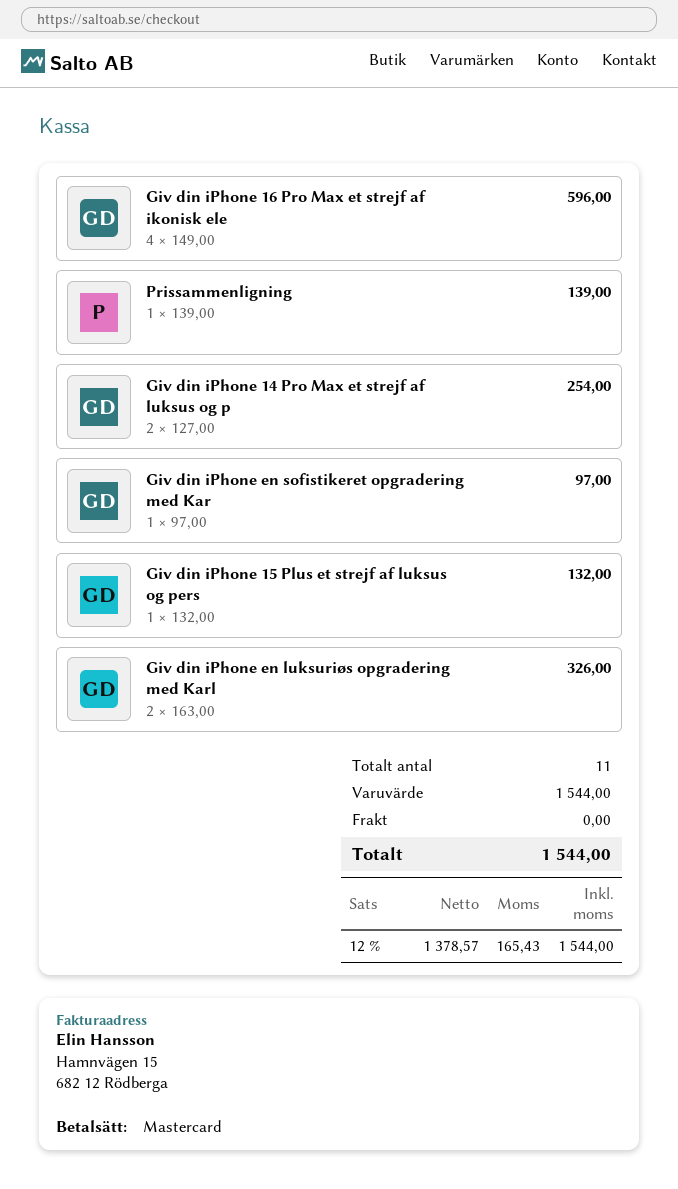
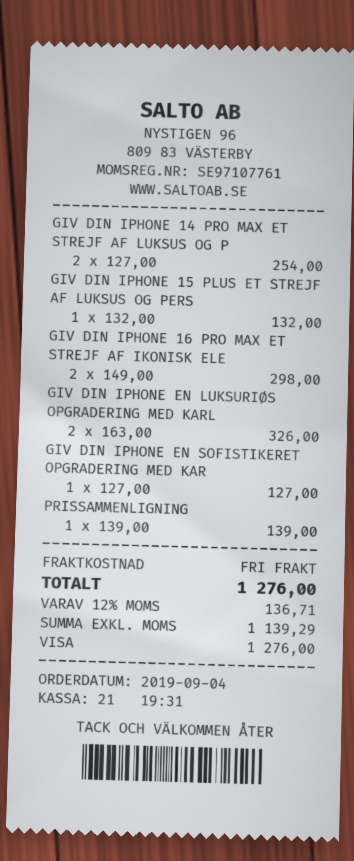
payment method: Mastercard -> Visa
Giv din iPhone 16 Pro Max et strejf af ikonisk ele: 4 x 149.00 = 596.00 -> 2 x 149.00 = 298.00
Giv din iPhone en sofistikeret opgradering med Kar: 1 x 97.00 = 97.00 -> 1 x 127.00 = 127.00
net: 1378.57 -> 1139.29
tax: 12% = 165.43 -> 12% = 136.71
total: 1544.00 -> 1276.00

